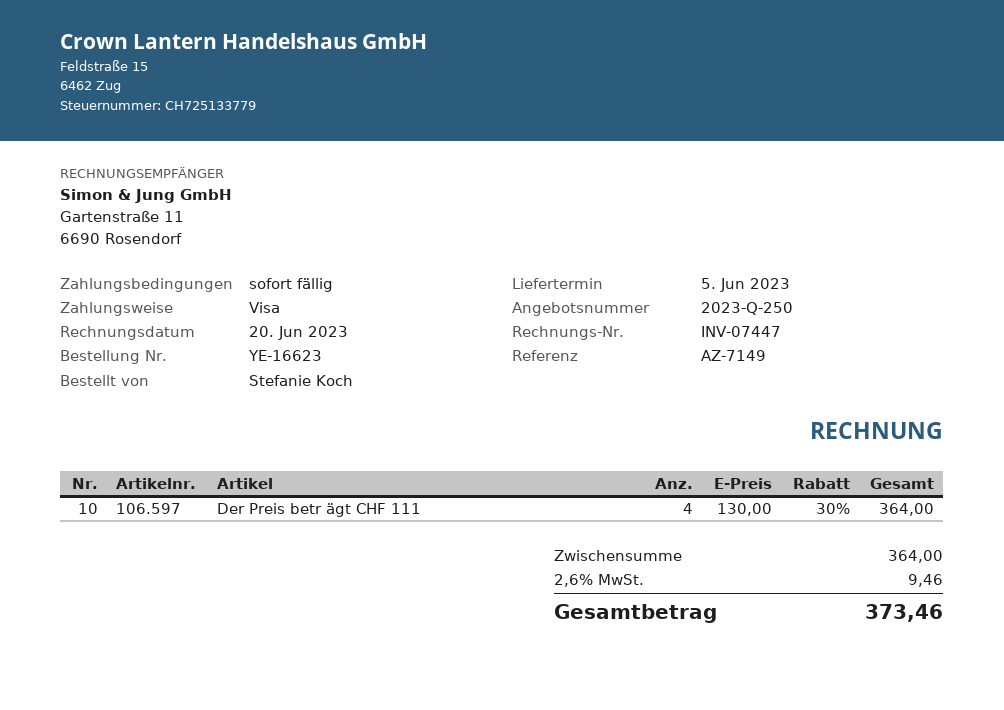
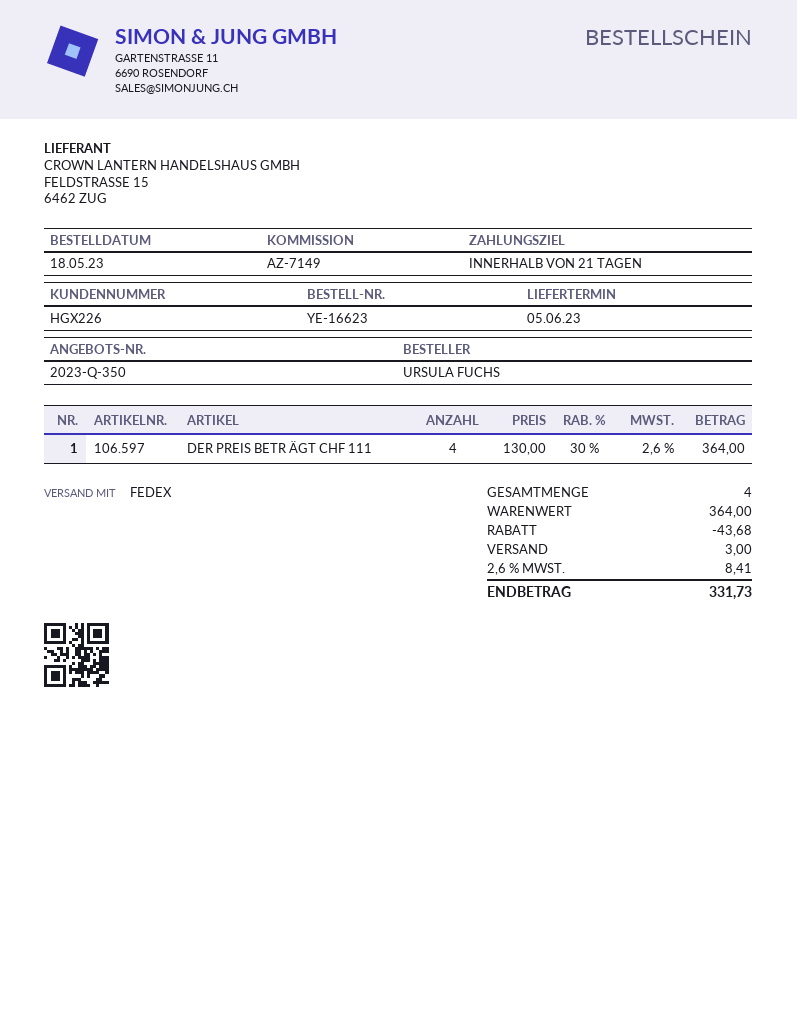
quote number: 2023-Q-250 -> 2023-Q-350
payment terms: on receipt -> 21 days
ordered by: Stefanie Koch -> URSULA FUCHS
discount: none -> 43.68
shipping: none -> 3.00
tax: 2.6% = 9.46 -> 2.6% = 8.41
total: 373.46 -> 331.73

